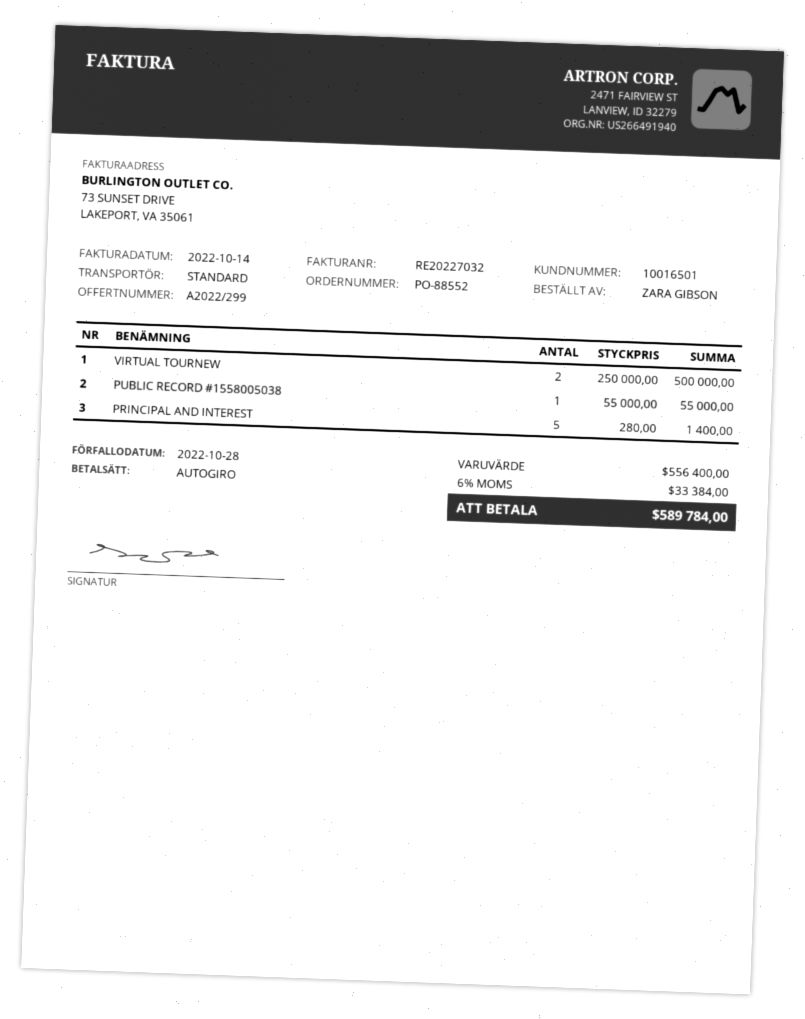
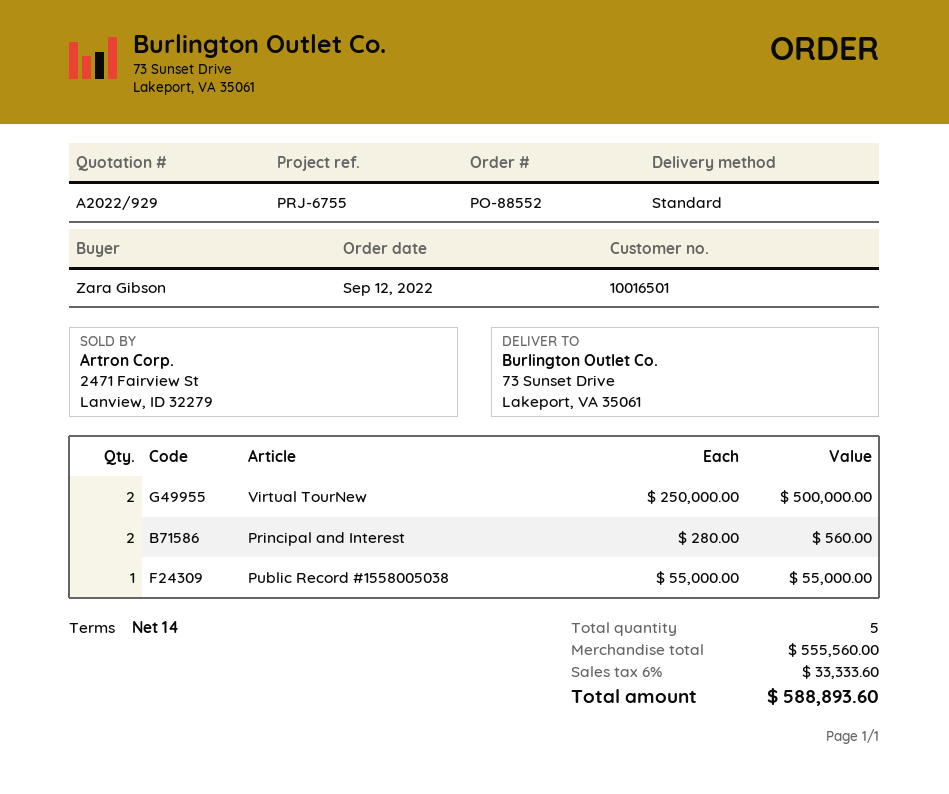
quote number: A2022/299 -> A2022/929
PRINCIPAL AND INTEREST: 5 x 280.00 = 1400.00 -> 2 x 280.00 = 560.00
subtotal: 556400.00 -> 555560.00
tax: 6% = 33384.00 -> 6% = 33333.60
total: 589784.00 -> 588893.60

